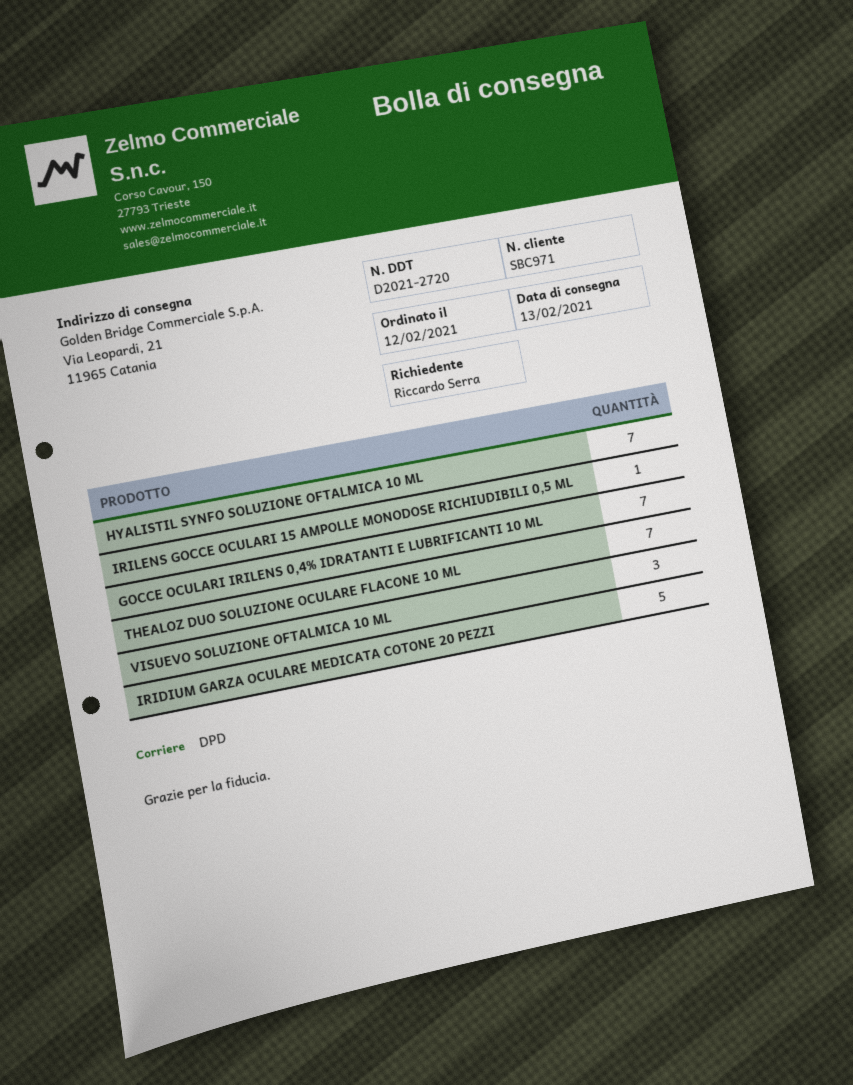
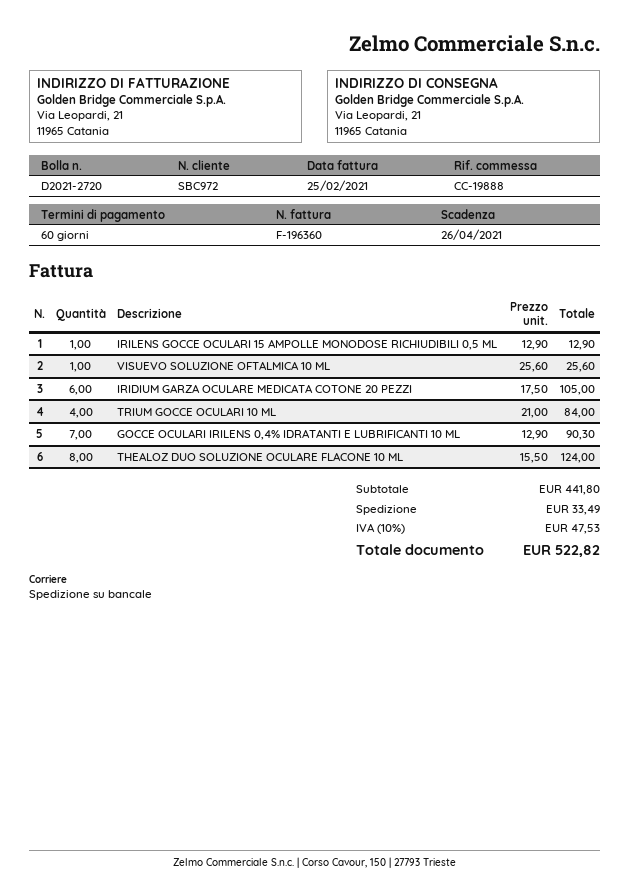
customer number: SBC971 -> SBC972
shipping method: DPD -> pallet freight
HYALISTIL SYNFO SOLUZIONE OFTALMICA 10 ML: 7 -> none
THEALOZ DUO SOLUZIONE OCULARE FLACONE 10 ML: 7 -> 8
VISUEVO SOLUZIONE OFTALMICA 10 ML: 3 -> 1
IRIDIUM GARZA OCULARE MEDICATA COTONE 20 PEZZI: 5 -> 6
TRIUM GOCCE OCULARI 10 ML: none -> 4

